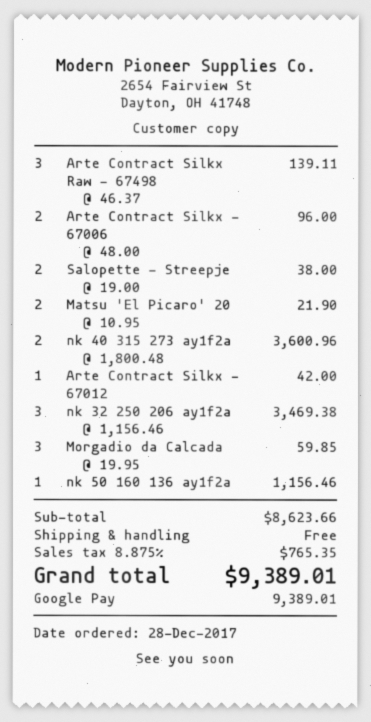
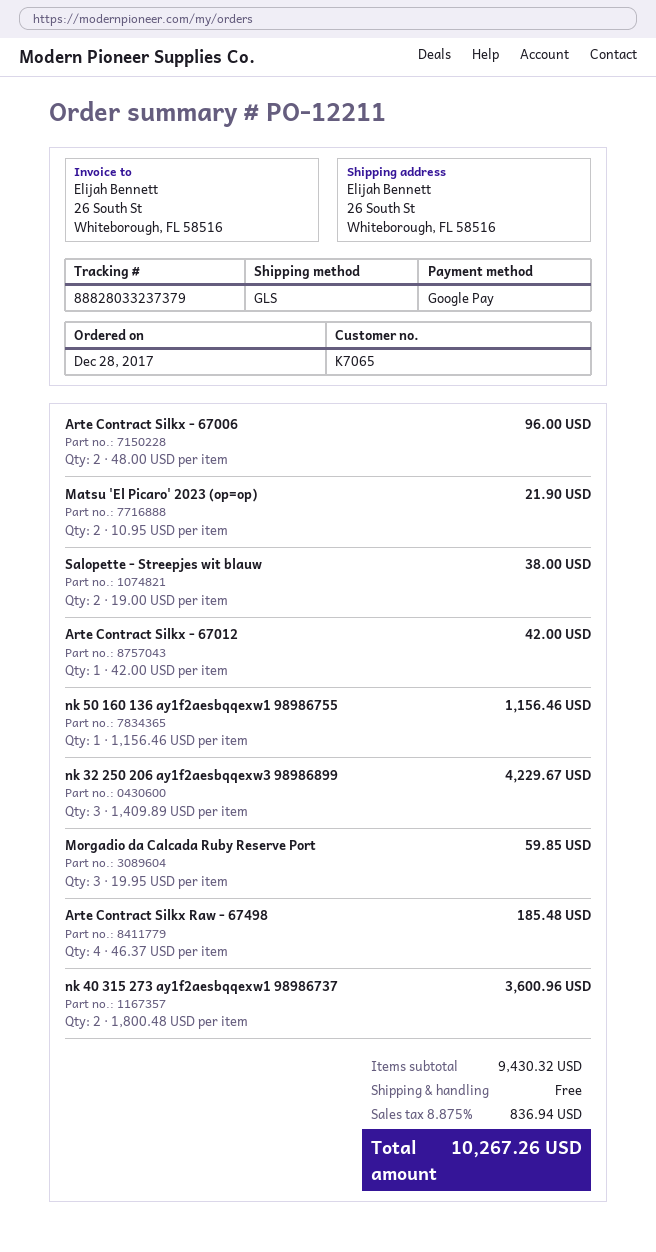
Arte Contract Silkx Raw - 67498: 3 x 46.37 = 139.11 -> 4 x 46.37 = 185.48
nk 32 250 206 ay1f2a: 3 x 1156.46 = 3469.38 -> 3 x 1409.89 = 4229.67
subtotal: 8623.66 -> 9430.32
tax: 8.875% = 765.35 -> 8.875% = 836.94
total: 9389.01 -> 10267.26

